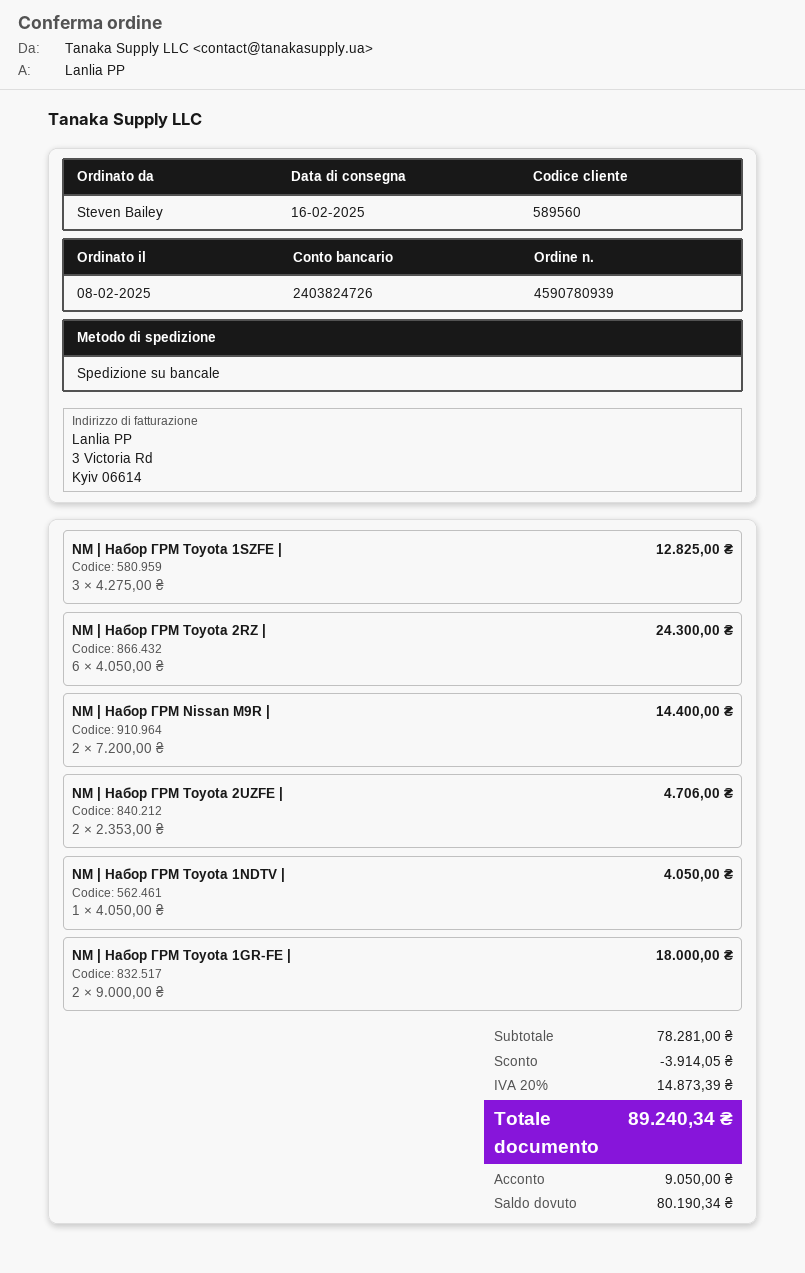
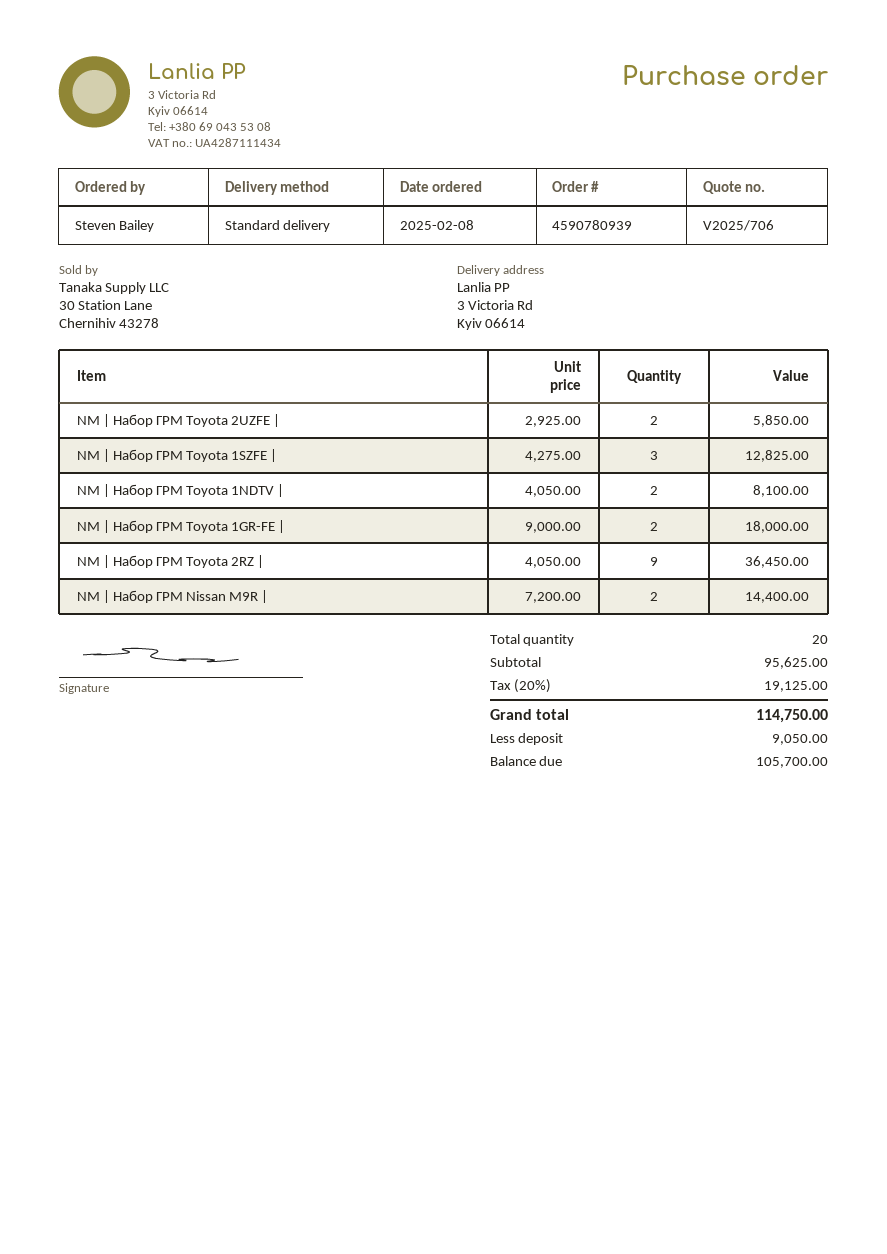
shipping method: pallet freight -> standard
NM | Набор ГРМ Toyota 2RZ |: 6 x 4050.00 = 24300.00 -> 9 x 4050.00 = 36450.00
NM | Набор ГРМ Toyota 2UZFE |: 2 x 2353.00 = 4706.00 -> 2 x 2925.00 = 5850.00
NM | Набор ГРМ Toyota 1NDTV |: 1 x 4050.00 = 4050.00 -> 2 x 4050.00 = 8100.00
subtotal: 78281.00 -> 95625.00
discount: 3914.05 -> none
tax: 20% = 14873.39 -> 20% = 19125.00
total: 89240.34 -> 114750.00
balance: 80190.34 -> 105700.00

